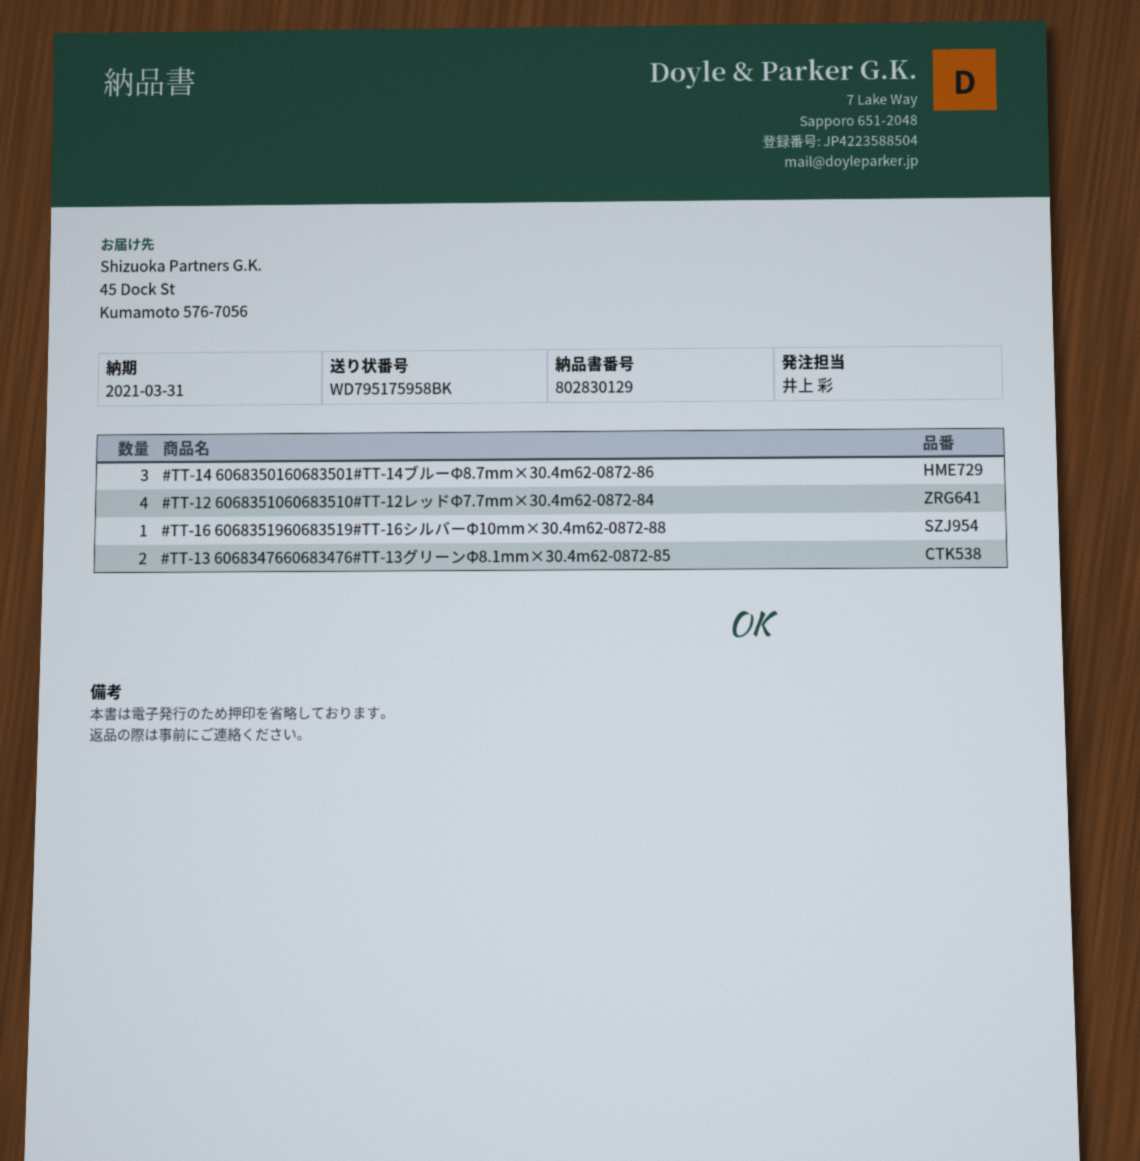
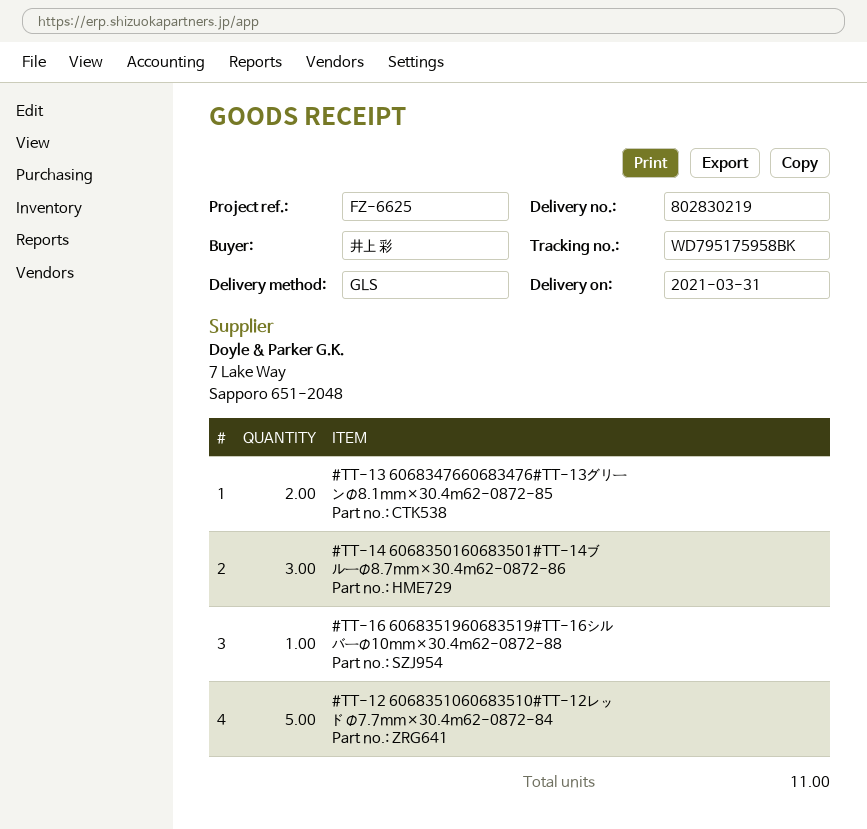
delivery note number: 802830129 -> 802830219
#TT-12 6068351060683510#TT-12レッドΦ7.7mm×30.4m62-0872-84: 4 -> 5

